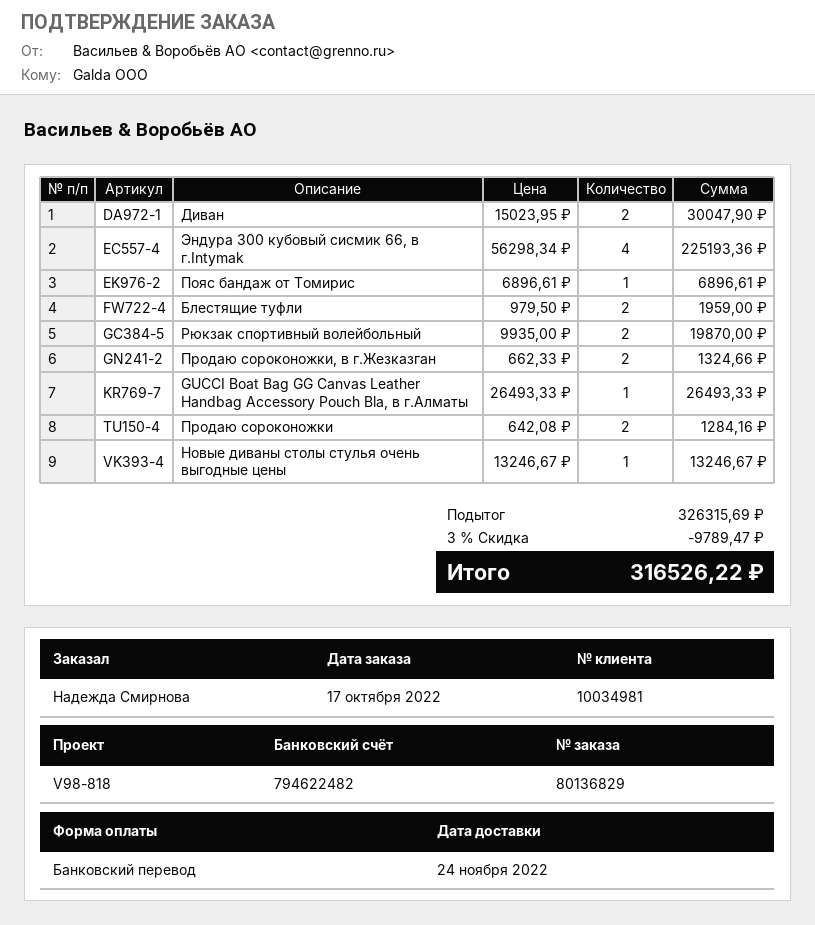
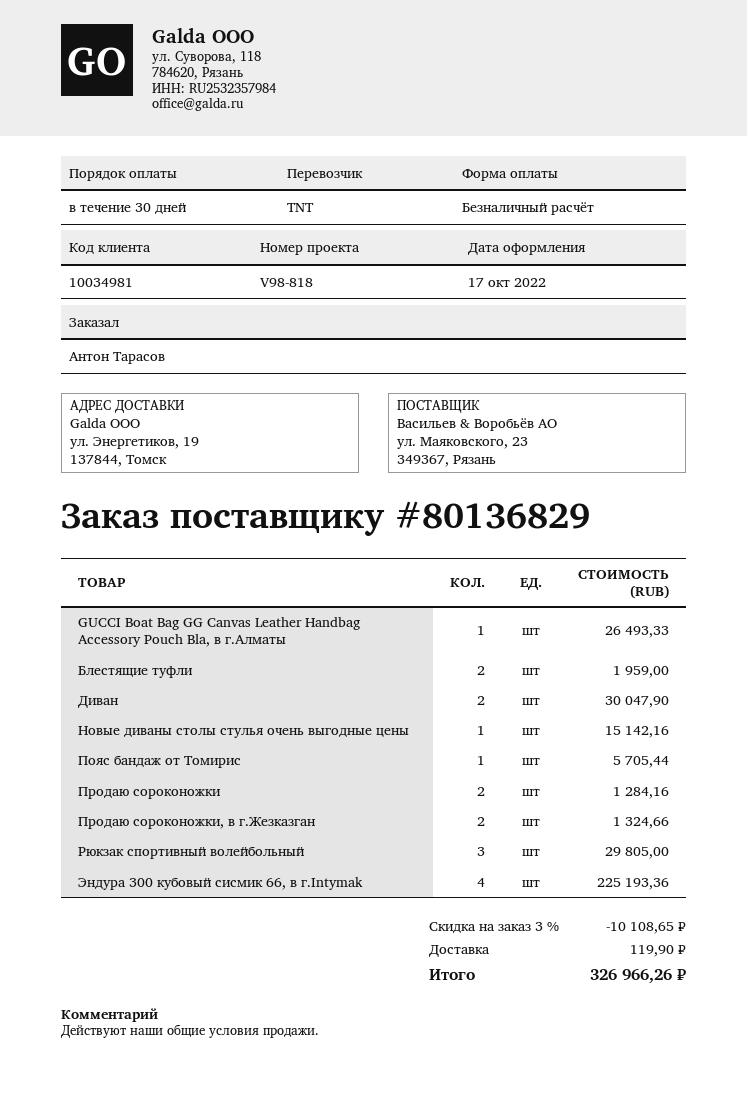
ordered by: Надежда Смирнова -> Антон Тарасов
Пояс бандаж от Томирис: 1 for 6896.61 -> 1 for 5705.44
Рюкзак спортивный волейбольный: 2 for 19870.00 -> 3 for 29805.00
Новые диваны столы стулья очень выгодные цены: 1 for 13246.67 -> 1 for 15142.16
discount: 3% = 9789.47 -> 3% = 10108.65
shipping: none -> 119.90
total: 316526.22 -> 326966.26

